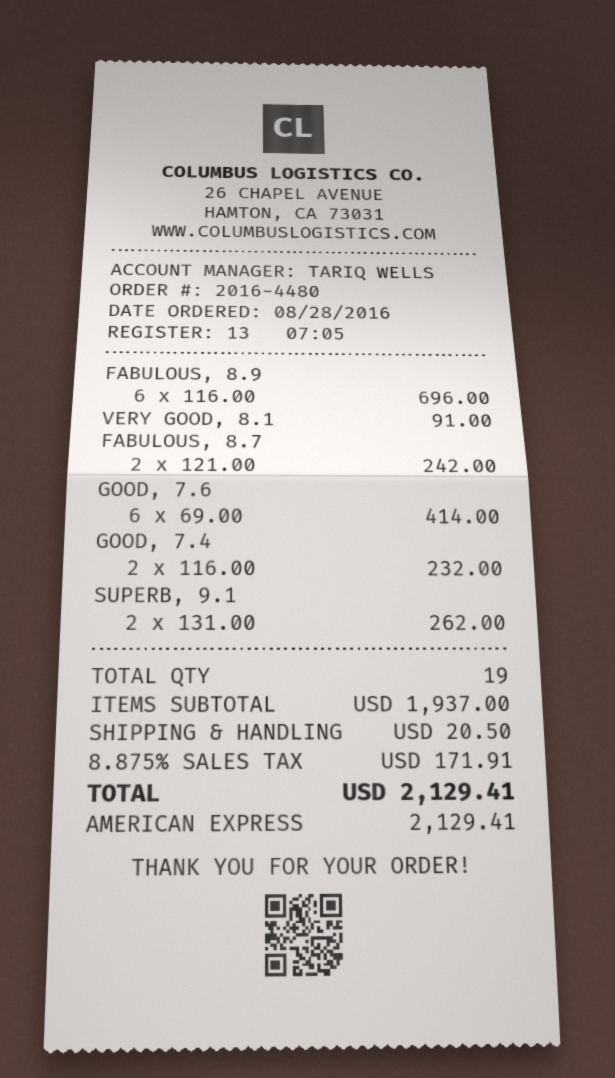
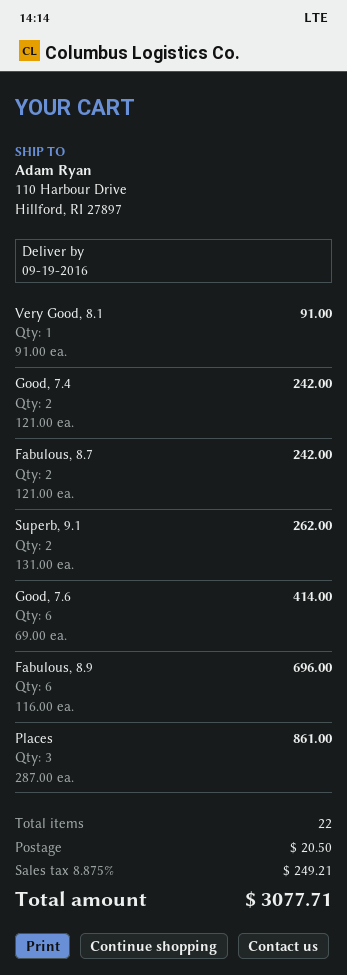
GOOD, 7.4: 2 x 116.00 = 232.00 -> 2 x 121.00 = 242.00
Places: none -> 3 x 287.00 = 861.00
total quantity: 19 -> 22
tax: 8.875% = 171.91 -> 8.875% = 249.21
total: 2129.41 -> 3077.71

